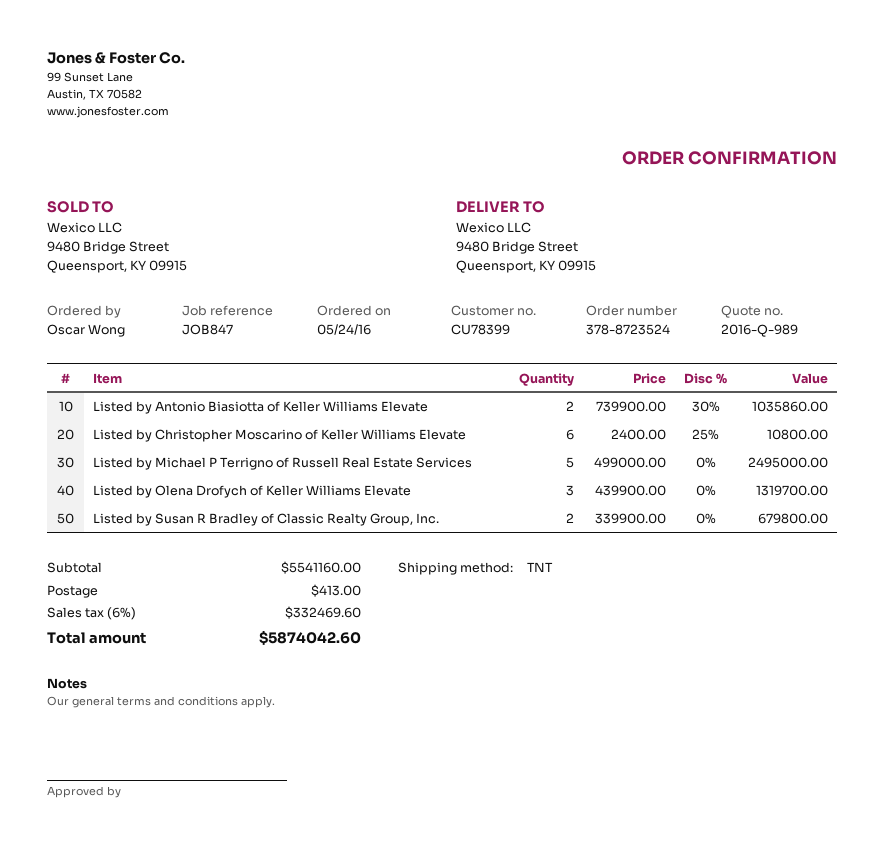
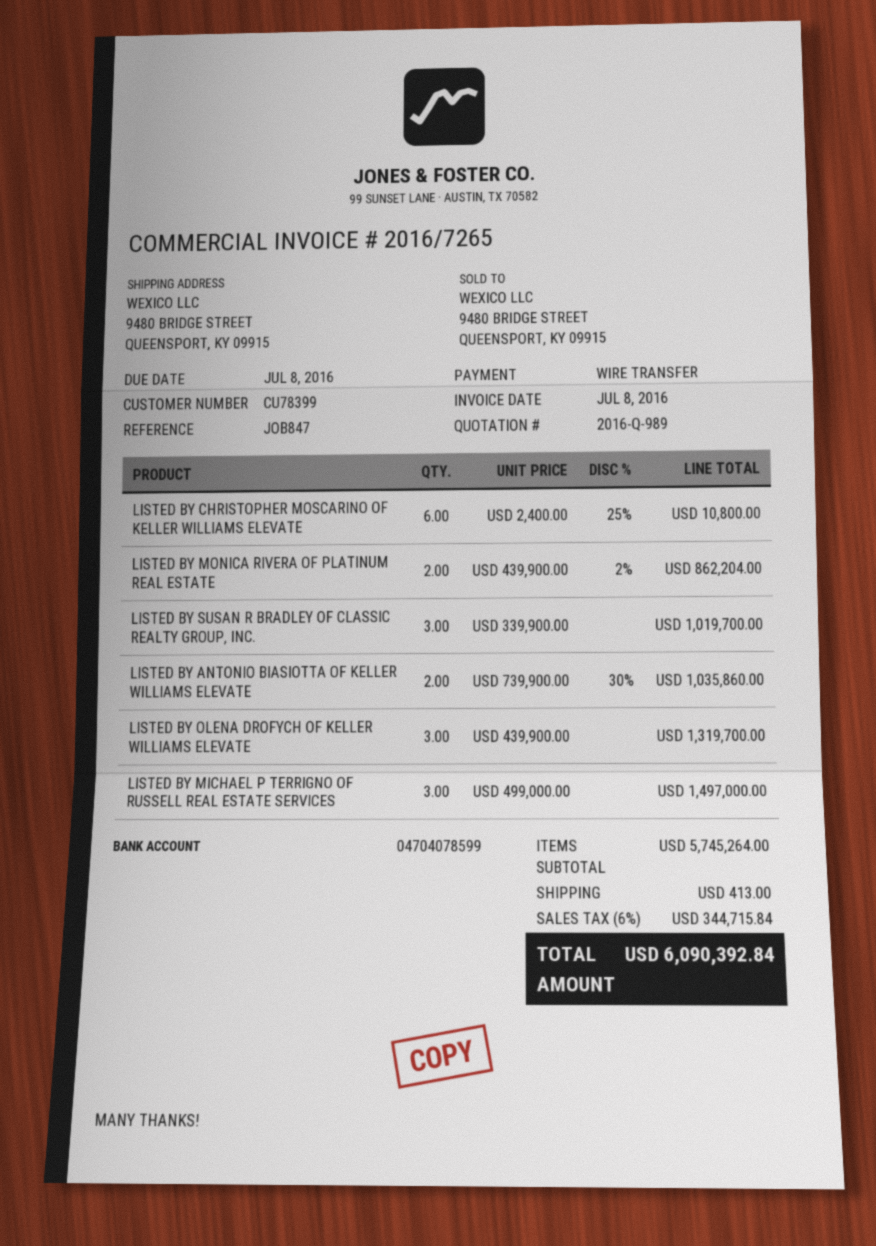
Listed by Michael P Terrigno of Russell Real Estate Services: 5 x 499000.00 = 2495000.00 -> 3 x 499000.00 = 1497000.00
Listed by Susan R Bradley of Classic Realty Group, Inc.: 2 x 339900.00 = 679800.00 -> 3 x 339900.00 = 1019700.00
LISTED BY MONICA RIVERA OF PLATINUM REAL ESTATE: none -> 2 x 439900.00 - 2% = 862204.00
subtotal: 5541160.00 -> 5745264.00
tax: 6% = 332469.60 -> 6% = 344715.84
total: 5874042.60 -> 6090392.84

